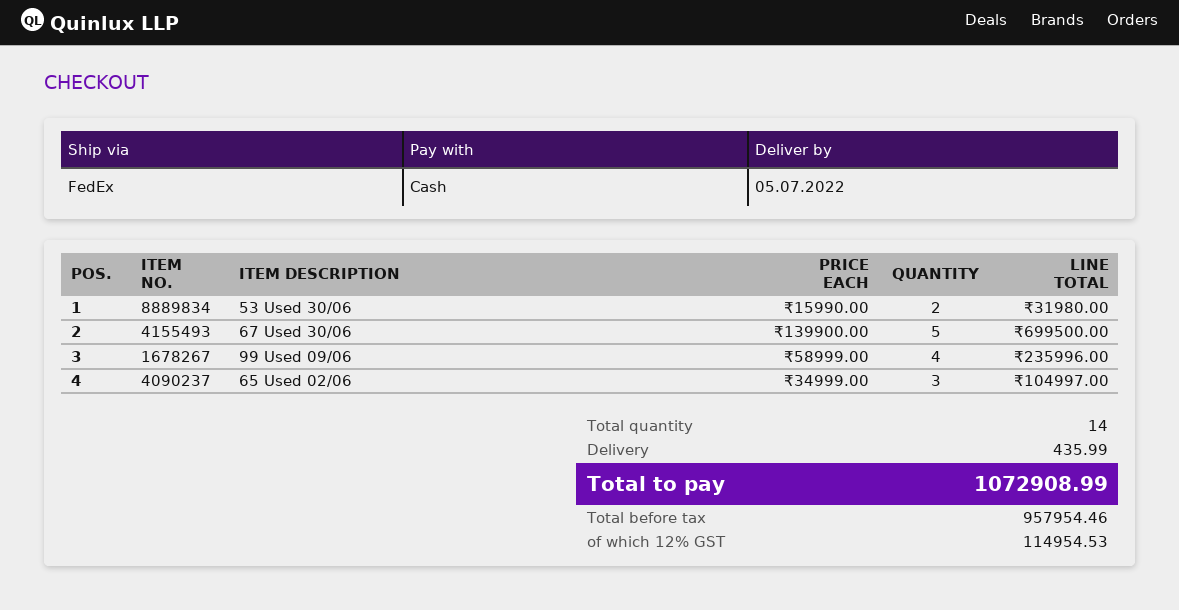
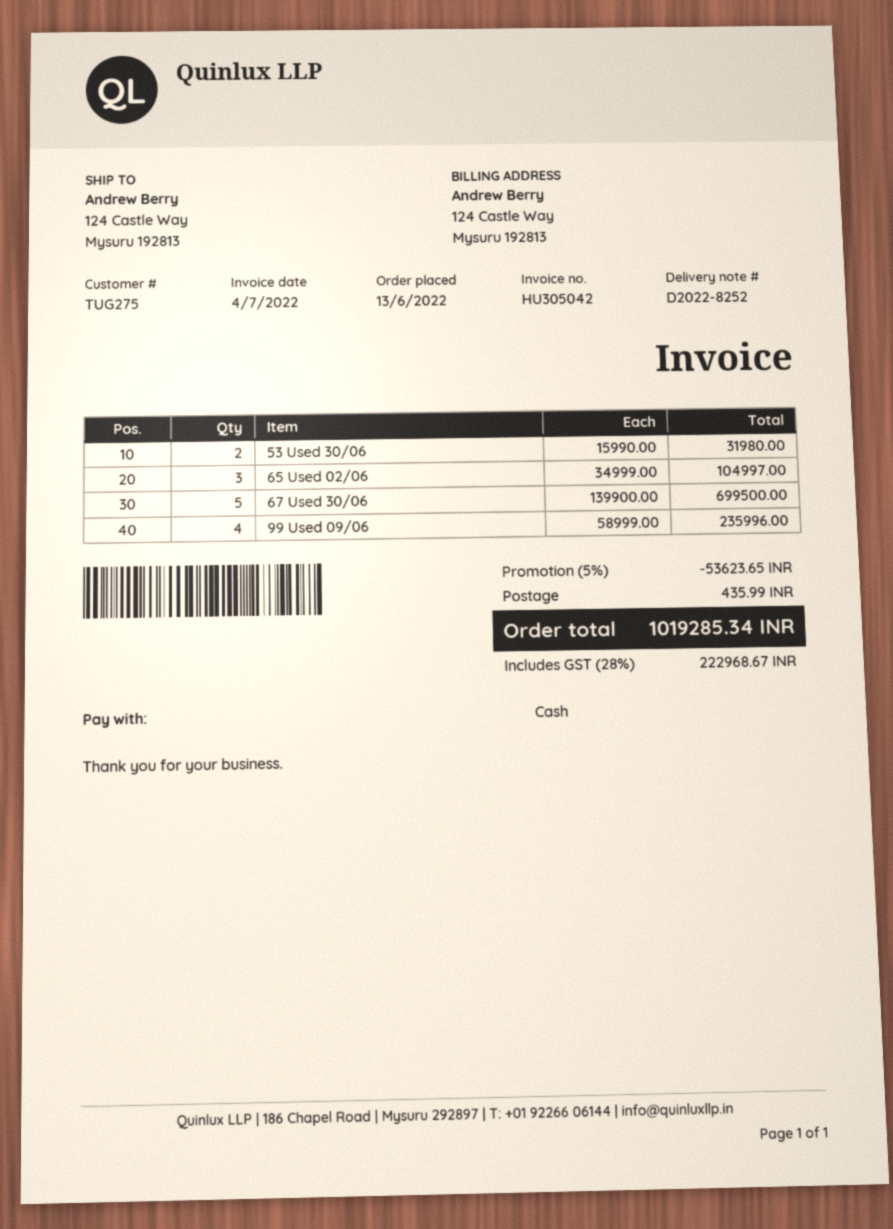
discount: none -> 5% = 53623.65
tax: 12% = 114954.53 -> 28% = 222968.67
total: 1072908.99 -> 1019285.34

